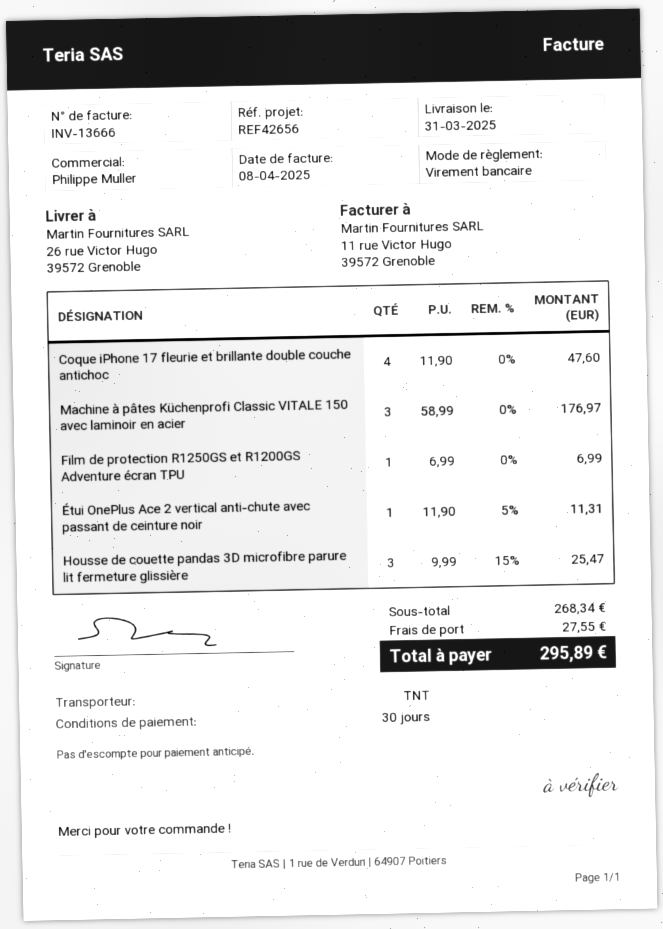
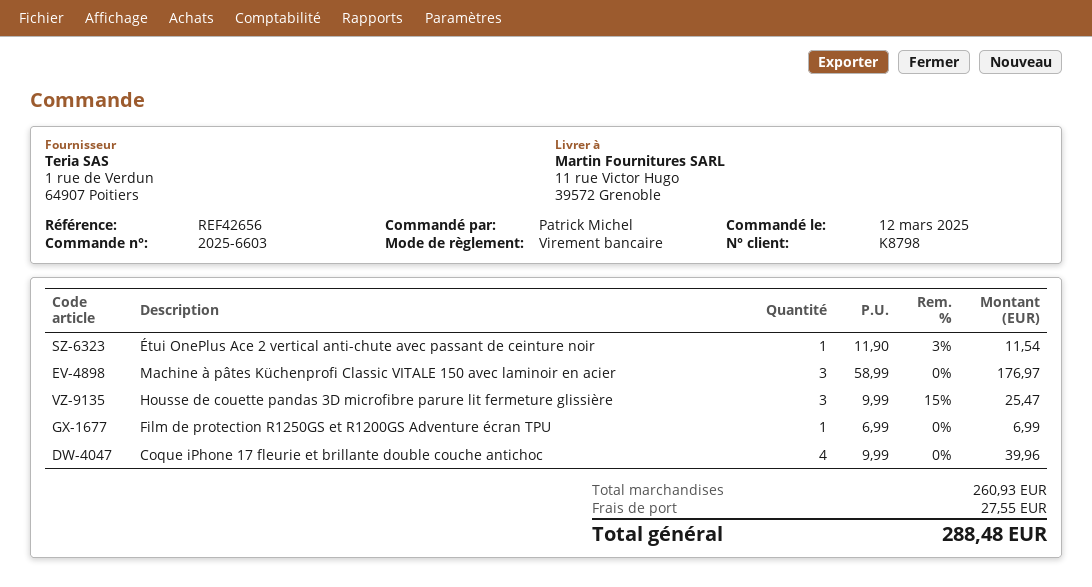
ship to: 26 rue Victor Hugo, 39572 Grenoble -> 11 rue Victor Hugo, 39572 Grenoble
Coque iPhone 17 fleurie et brillante double couche antichoc: 4 x 11.90 = 47.60 -> 4 x 9.99 = 39.96
Étui OnePlus Ace 2 vertical anti-chute avec passant de ceinture noir: 1 x 11.90 - 5% = 11.31 -> 1 x 11.90 - 3% = 11.54
subtotal: 268.34 -> 260.93
total: 295.89 -> 288.48

